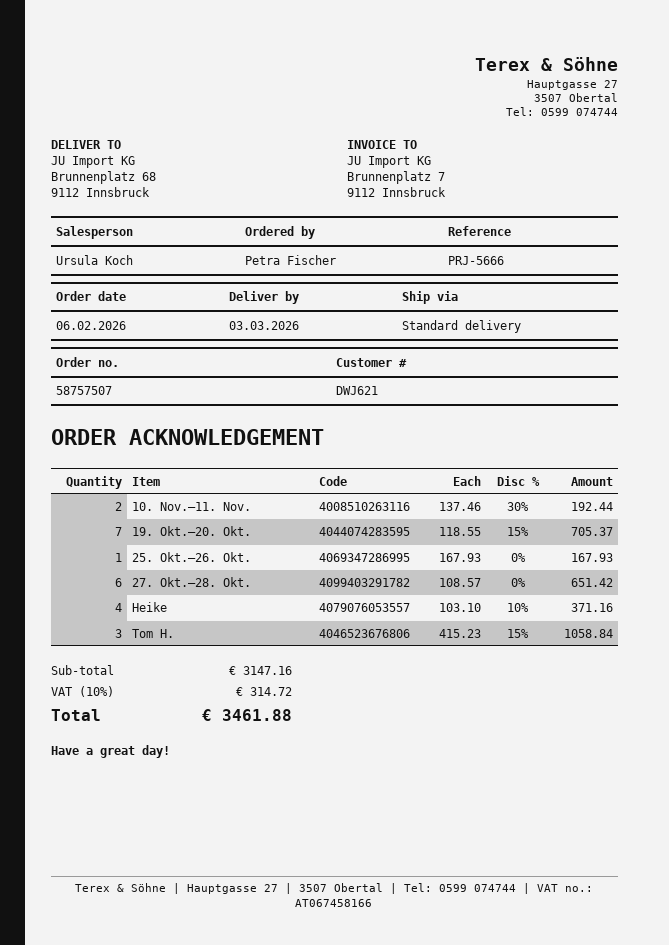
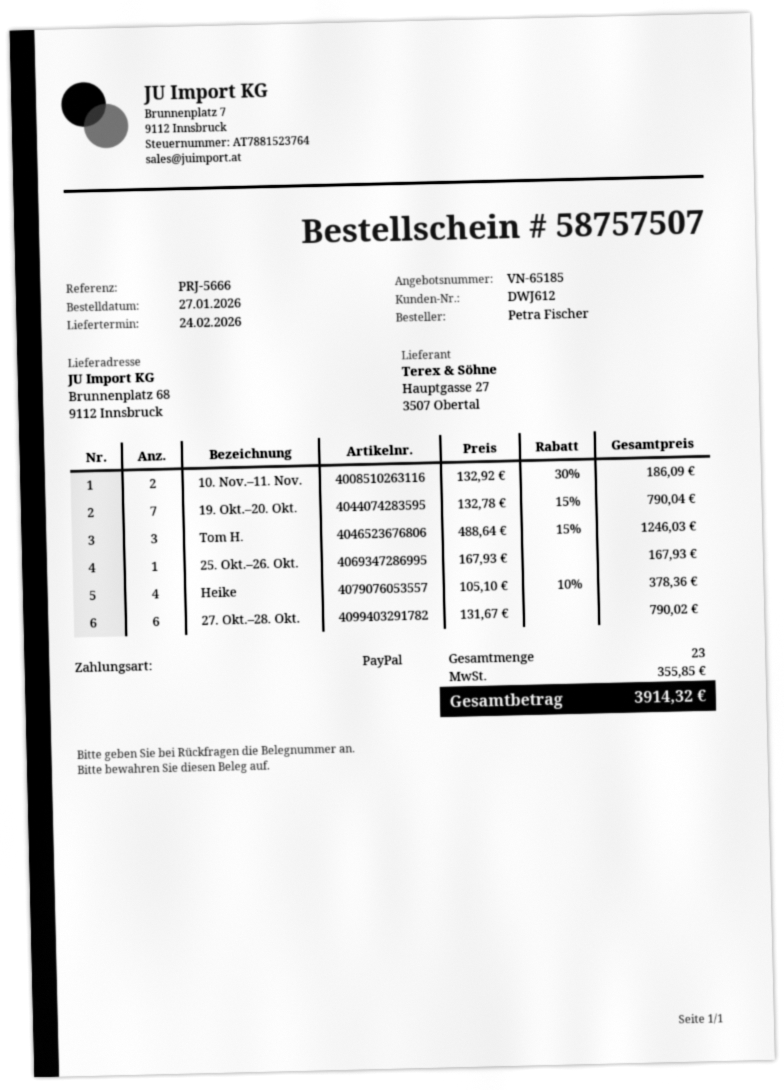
order date: 2026-02-06 -> 2026-01-27
delivery date: 2026-03-03 -> 2026-02-24
customer number: DWJ621 -> DWJ612
10. Nov.–11. Nov.: 2 x 137.46 - 30% = 192.44 -> 2 x 132.92 - 30% = 186.09
19. Okt.–20. Okt.: 7 x 118.55 - 15% = 705.37 -> 7 x 132.78 - 15% = 790.04
27. Okt.–28. Okt.: 6 x 108.57 = 651.42 -> 6 x 131.67 = 790.02
Heike: 4 x 103.10 - 10% = 371.16 -> 4 x 105.10 - 10% = 378.36
Tom H.: 3 x 415.23 - 15% = 1058.84 -> 3 x 488.64 - 15% = 1246.03
tax: 314.72 -> 355.85
total: 3461.88 -> 3914.32

